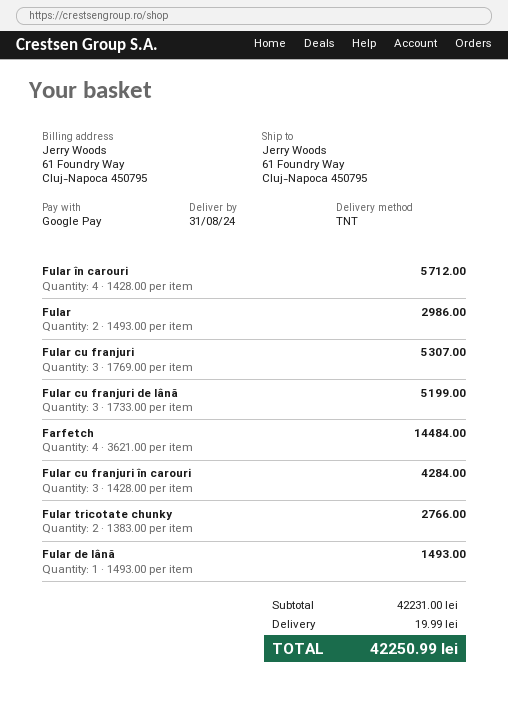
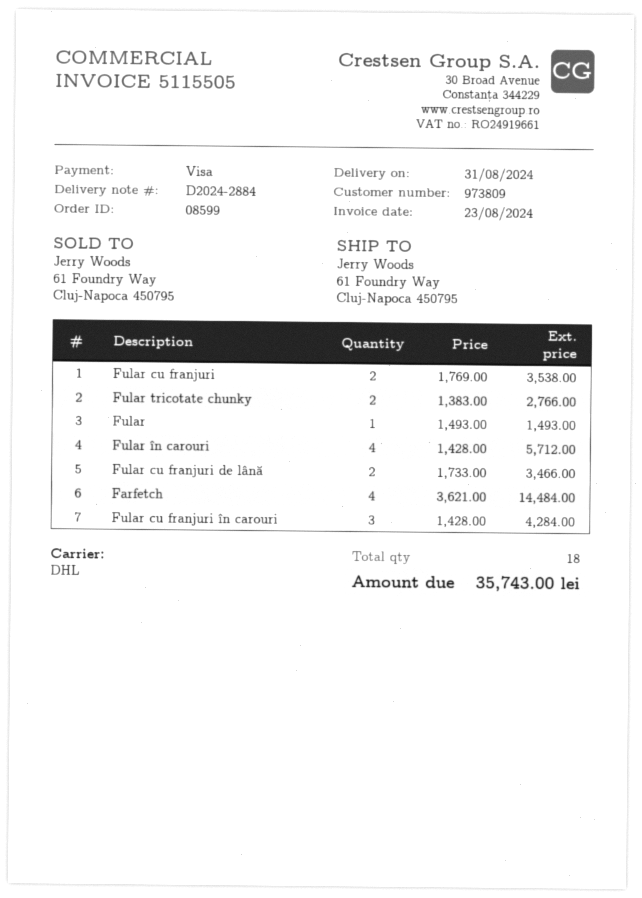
payment method: Google Pay -> Visa
shipping method: TNT -> DHL
Fular: 2 x 1493.00 = 2986.00 -> 1 x 1493.00 = 1493.00
Fular cu franjuri: 3 x 1769.00 = 5307.00 -> 2 x 1769.00 = 3538.00
Fular cu franjuri de lână: 3 x 1733.00 = 5199.00 -> 2 x 1733.00 = 3466.00
Fular de lână: 1 x 1493.00 = 1493.00 -> none
shipping: 19.99 -> none
total: 42250.99 -> 35743.00

